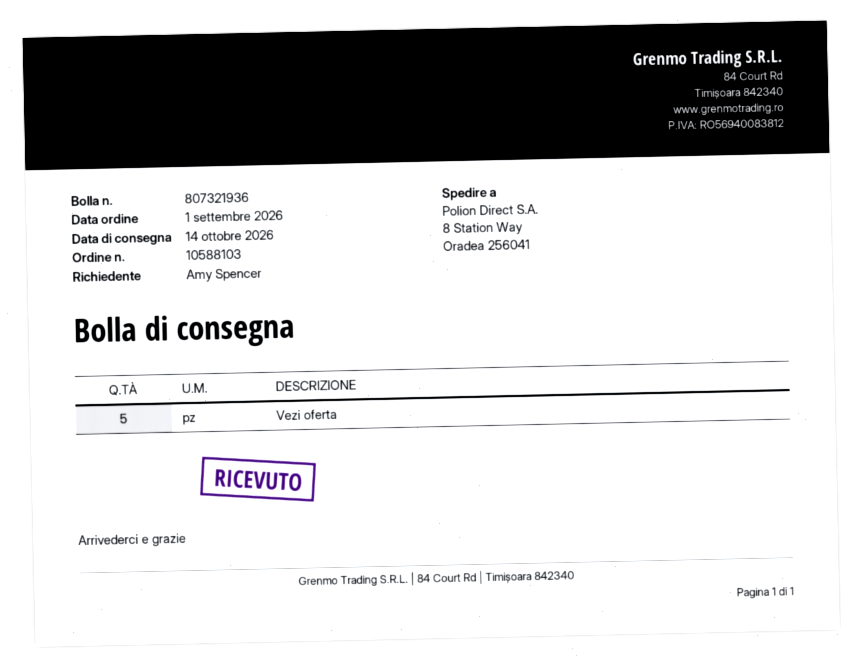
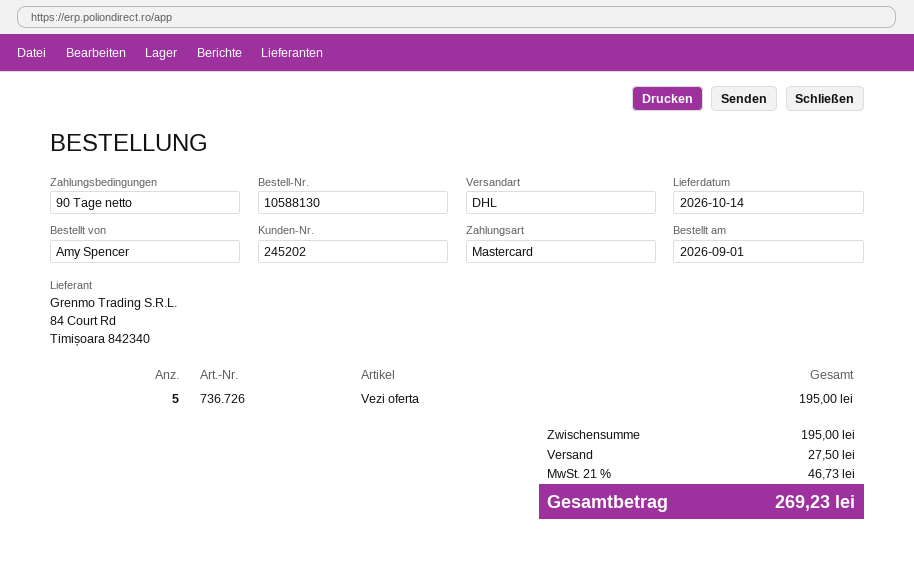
order number: 10588103 -> 10588130

